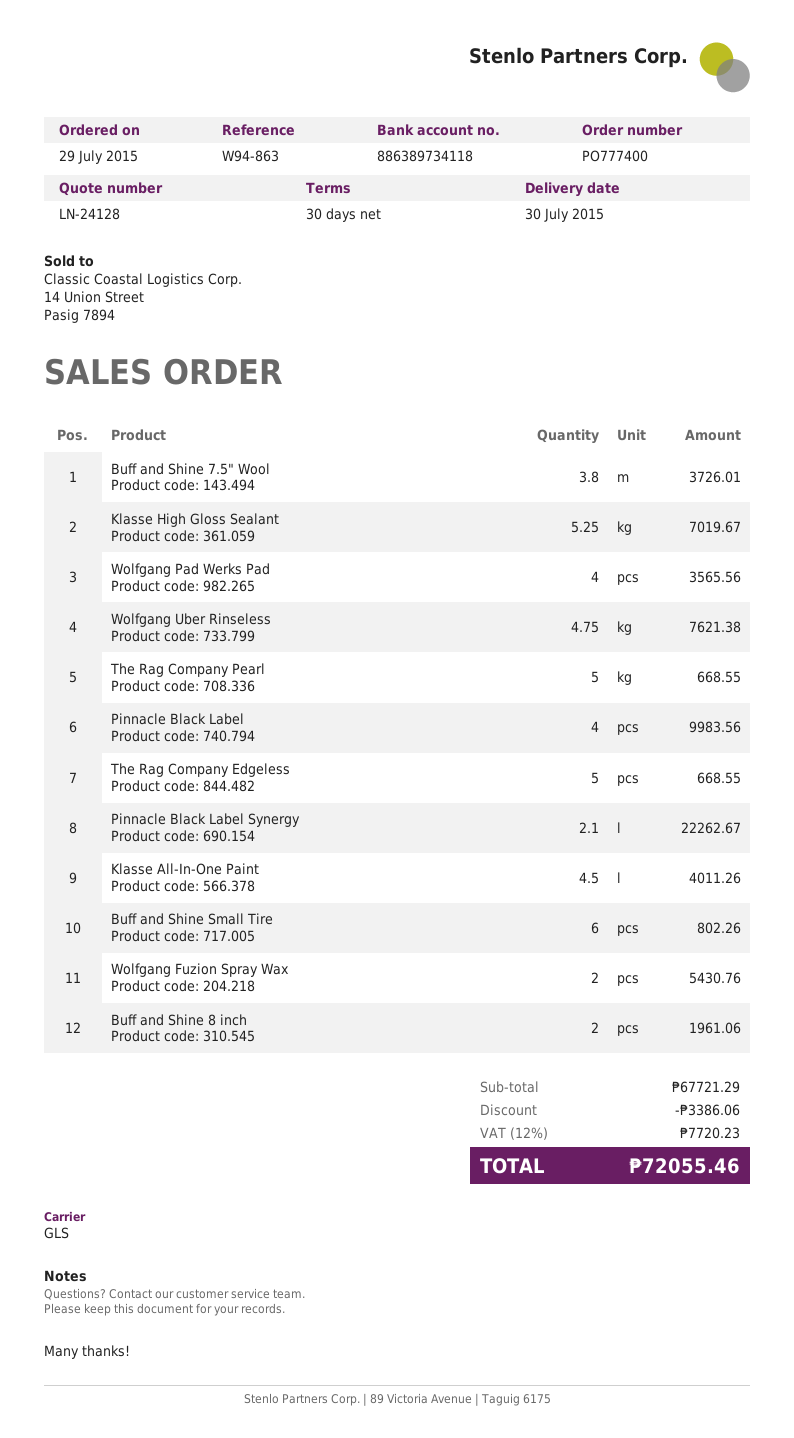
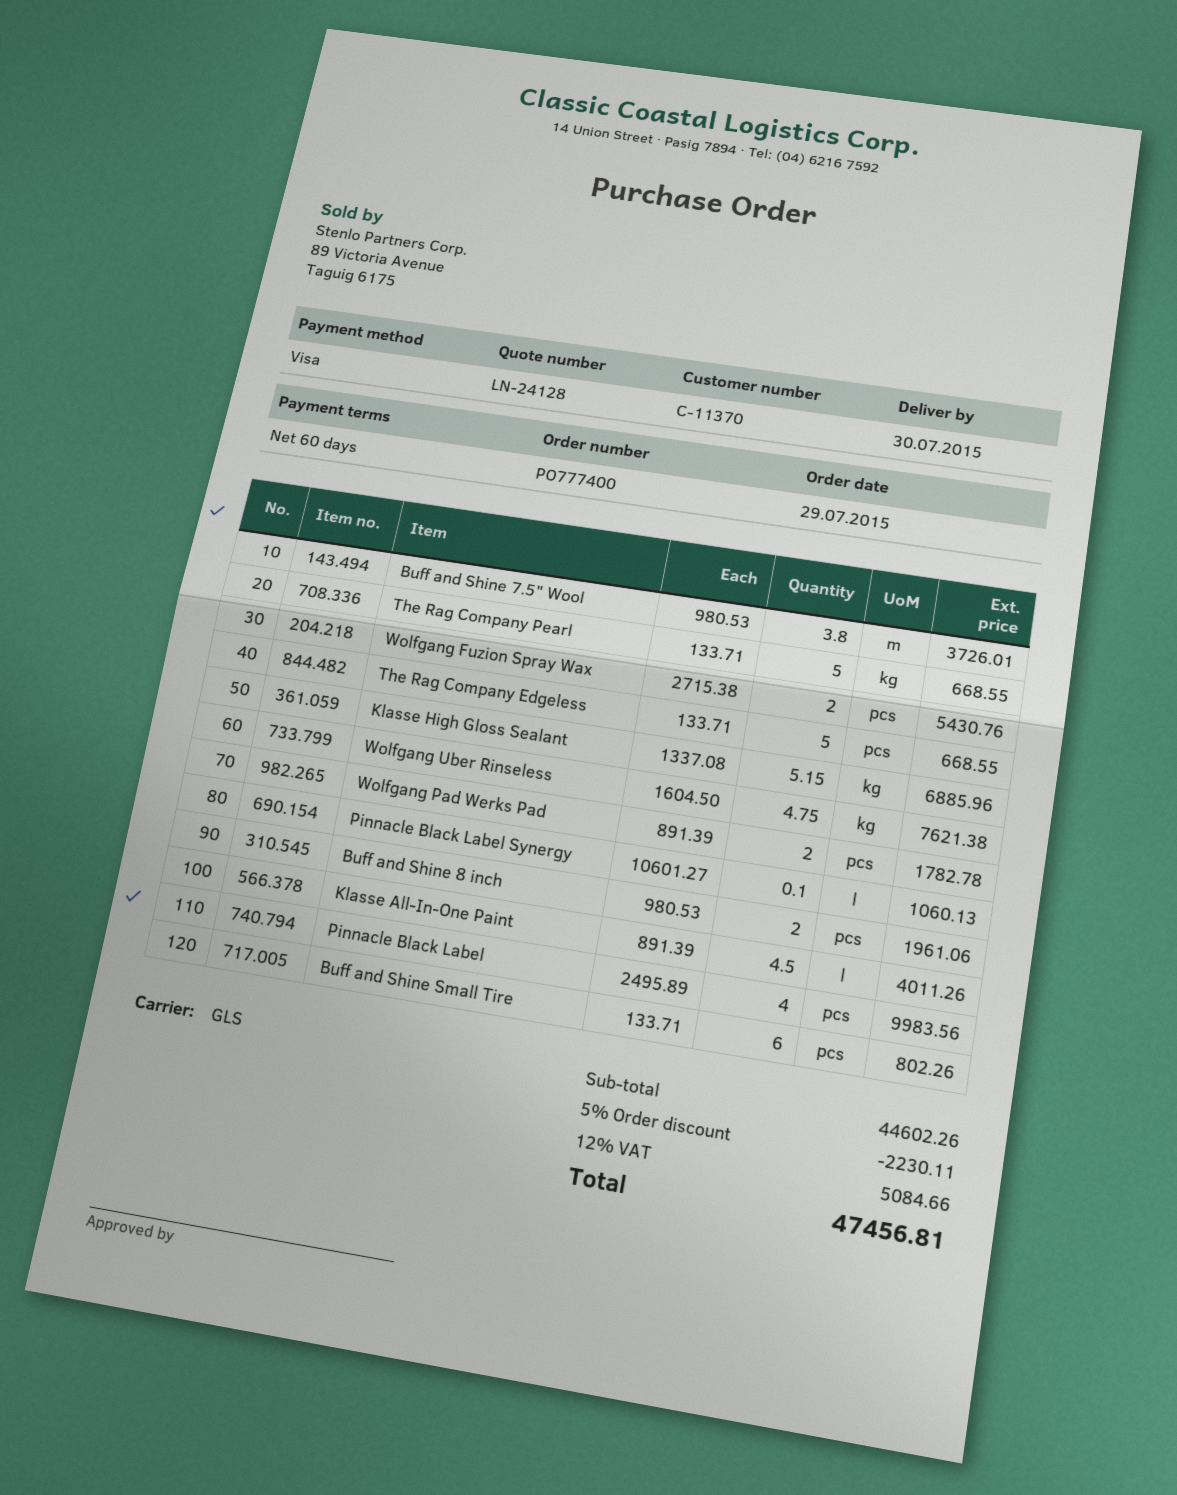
payment terms: 30 days -> 60 days
Klasse High Gloss Sealant: 5.25 for 7019.67 -> 5.15 for 6885.96
Wolfgang Pad Werks Pad: 4 for 3565.56 -> 2 for 1782.78
Pinnacle Black Label Synergy: 2.1 for 22262.67 -> 0.1 for 1060.13
subtotal: 67721.29 -> 44602.26
discount: 3386.06 -> 2230.11
tax: 12% = 7720.23 -> 12% = 5084.66
total: 72055.46 -> 47456.81

